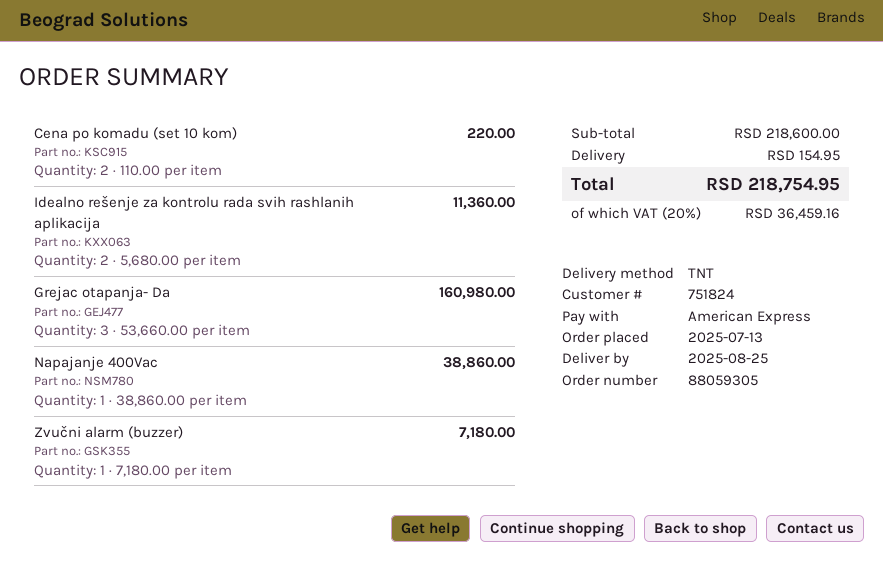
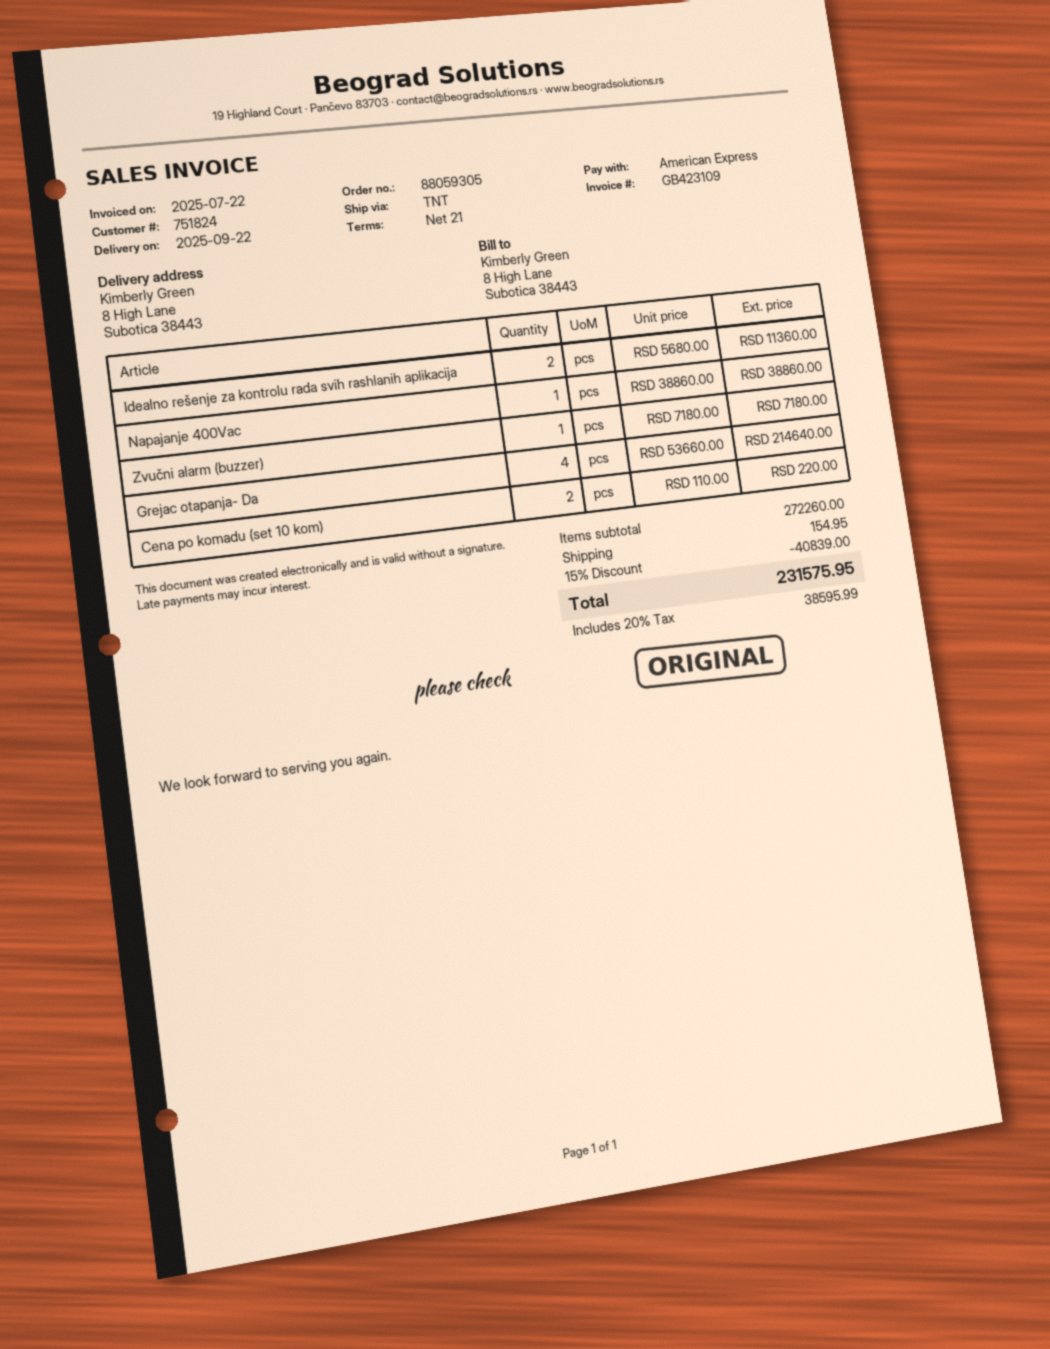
delivery date: 2025-08-25 -> 2025-09-22
Grejac otapanja- Da: 3 x 53660.00 = 160980.00 -> 4 x 53660.00 = 214640.00
subtotal: 218600.00 -> 272260.00
discount: none -> 15% = 40839.00
tax: 20% = 36459.16 -> 20% = 38595.99
total: 218754.95 -> 231575.95

